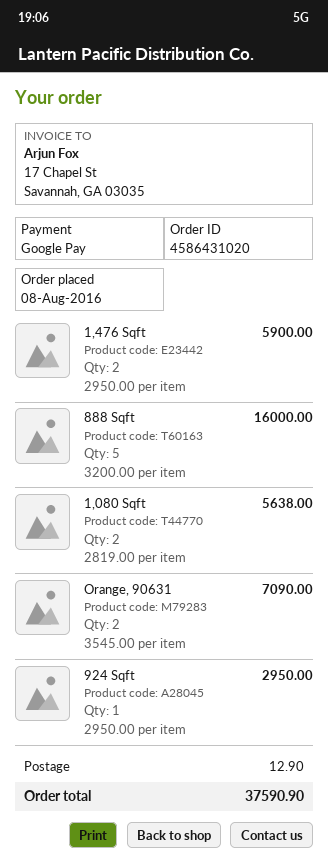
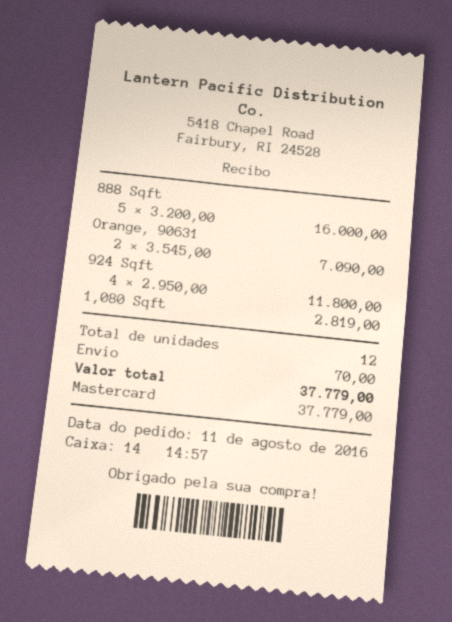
order date: 2016-08-08 -> 2016-08-11
payment method: Google Pay -> Mastercard
1,476 Sqft: 2 x 2950.00 = 5900.00 -> none
1,080 Sqft: 2 x 2819.00 = 5638.00 -> 1 x 2819.00 = 2819.00
924 Sqft: 1 x 2950.00 = 2950.00 -> 4 x 2950.00 = 11800.00
shipping: 12.90 -> 70.00
total: 37590.90 -> 37779.00

